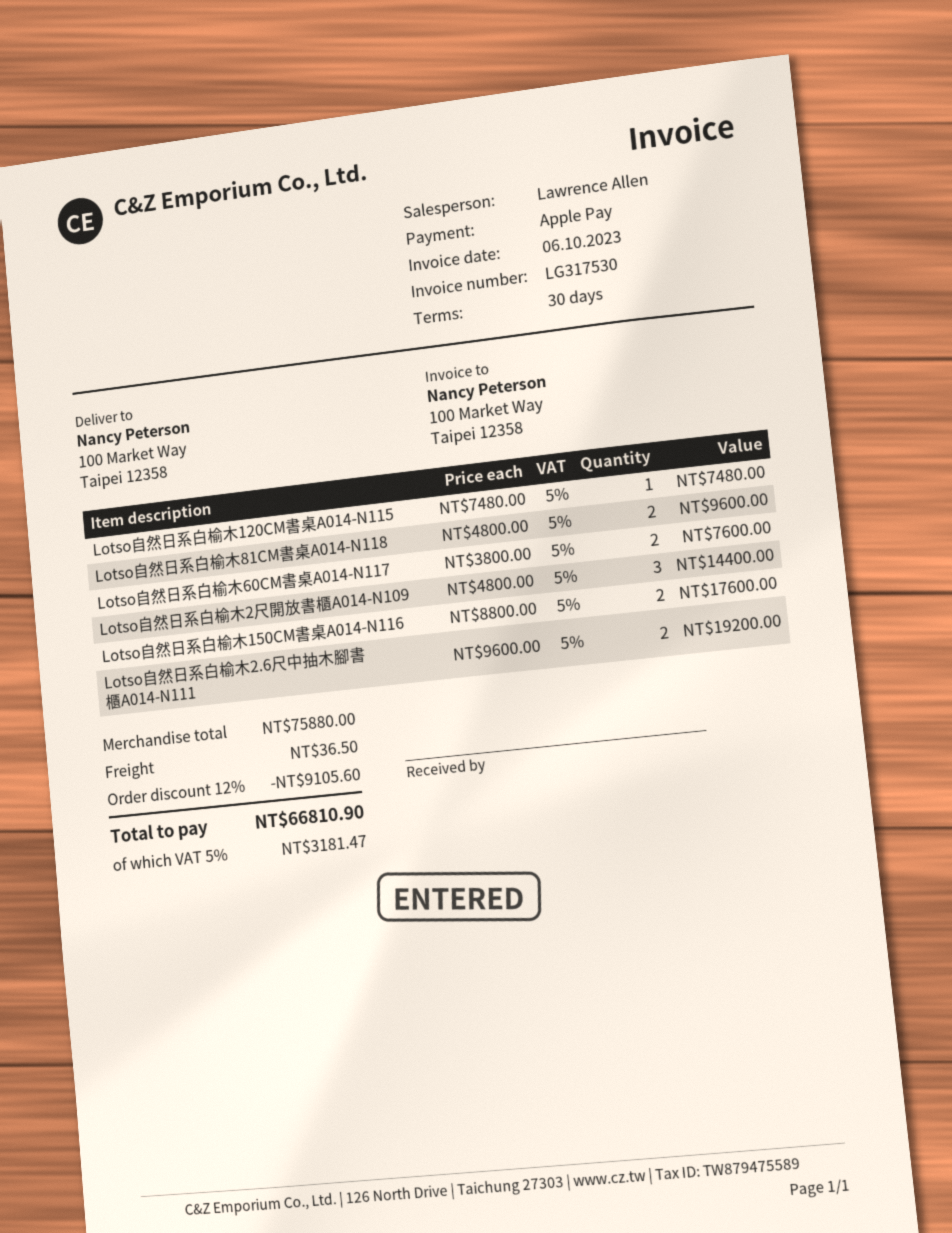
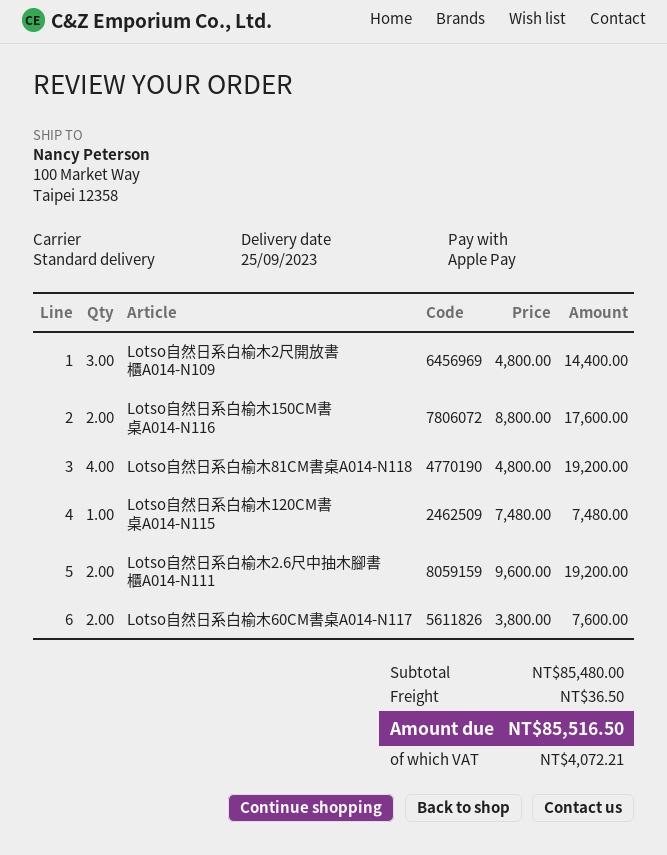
Lotso自然日系白榆木81CM書桌A014-N118: 2 x 4800.00 = 9600.00 -> 4 x 4800.00 = 19200.00
subtotal: 75880.00 -> 85480.00
discount: 12% = 9105.60 -> none
tax: 3181.47 -> 4072.21
total: 66810.90 -> 85516.50

